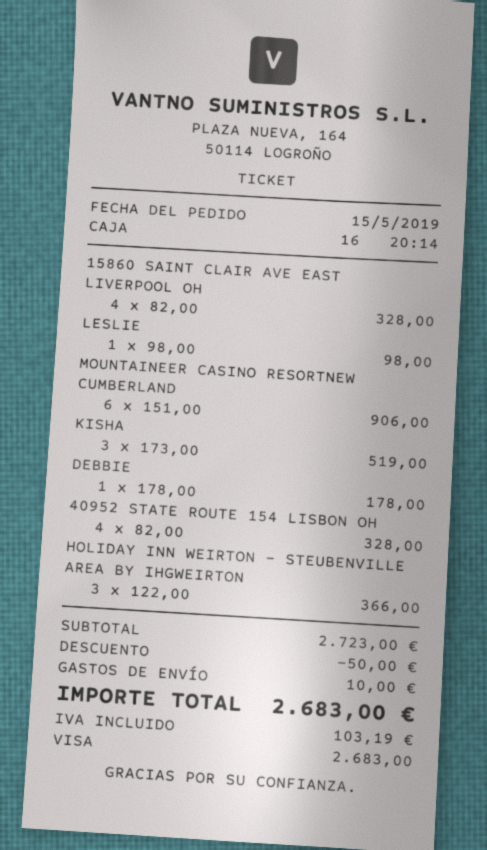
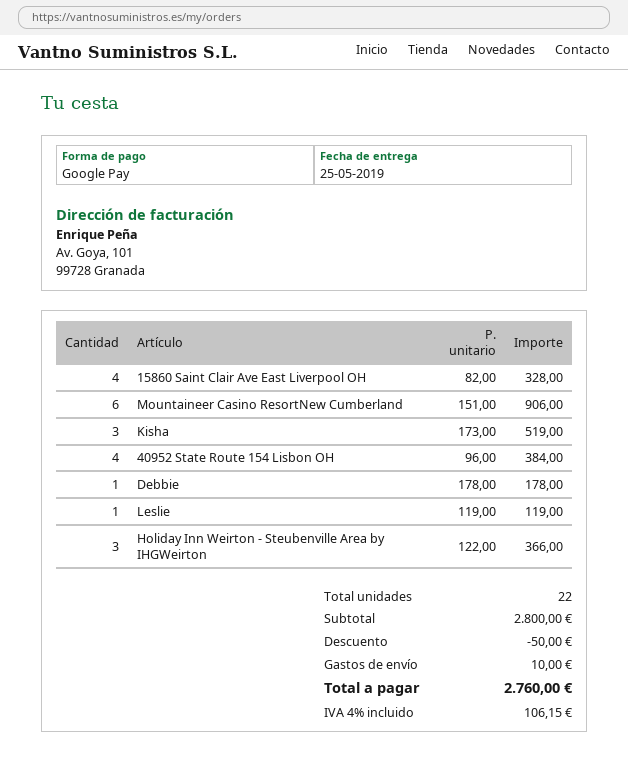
payment method: Visa -> Google Pay
LESLIE: 1 x 98.00 = 98.00 -> 1 x 119.00 = 119.00
40952 STATE ROUTE 154 LISBON OH: 4 x 82.00 = 328.00 -> 4 x 96.00 = 384.00
subtotal: 2723.00 -> 2800.00
tax: 103.19 -> 106.15
total: 2683.00 -> 2760.00

